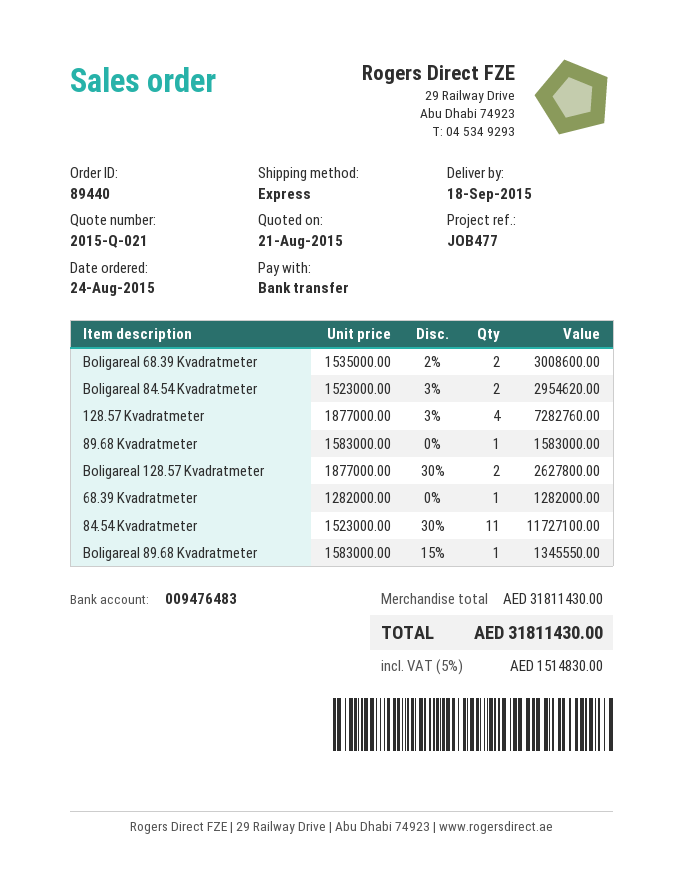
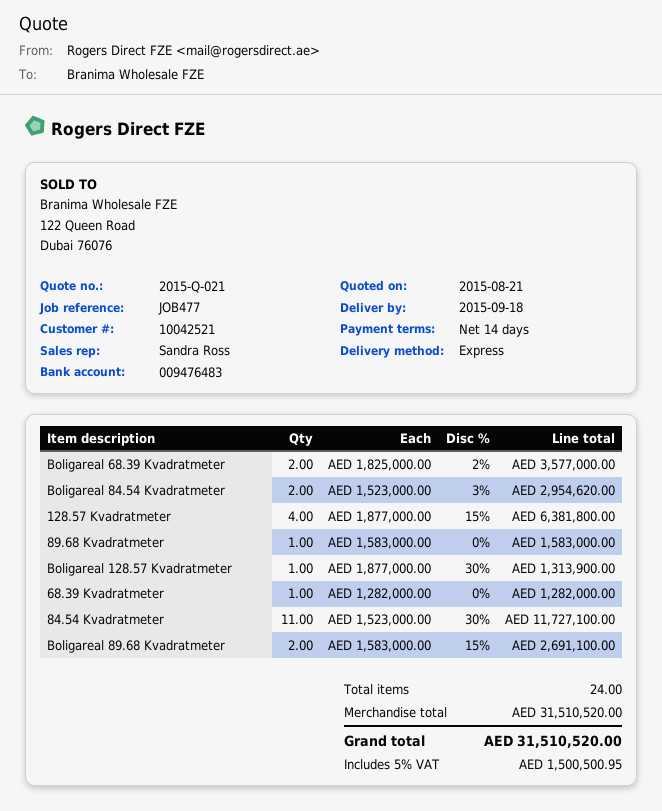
Boligareal 68.39 Kvadratmeter: 2 x 1535000.00 - 2% = 3008600.00 -> 2 x 1825000.00 - 2% = 3577000.00
128.57 Kvadratmeter: 4 x 1877000.00 - 3% = 7282760.00 -> 4 x 1877000.00 - 15% = 6381800.00
Boligareal 128.57 Kvadratmeter: 2 x 1877000.00 - 30% = 2627800.00 -> 1 x 1877000.00 - 30% = 1313900.00
Boligareal 89.68 Kvadratmeter: 1 x 1583000.00 - 15% = 1345550.00 -> 2 x 1583000.00 - 15% = 2691100.00
subtotal: 31811430.00 -> 31510520.00
tax: 5% = 1514830.00 -> 5% = 1500500.95
total: 31811430.00 -> 31510520.00

